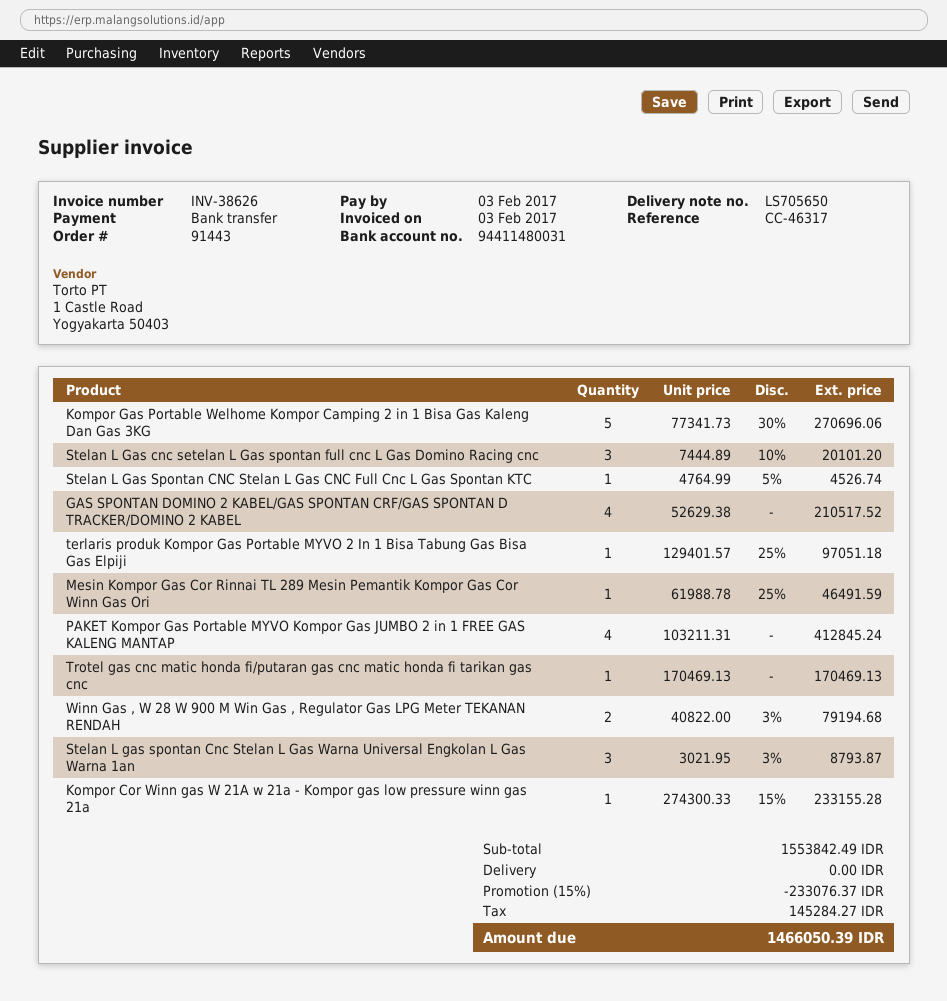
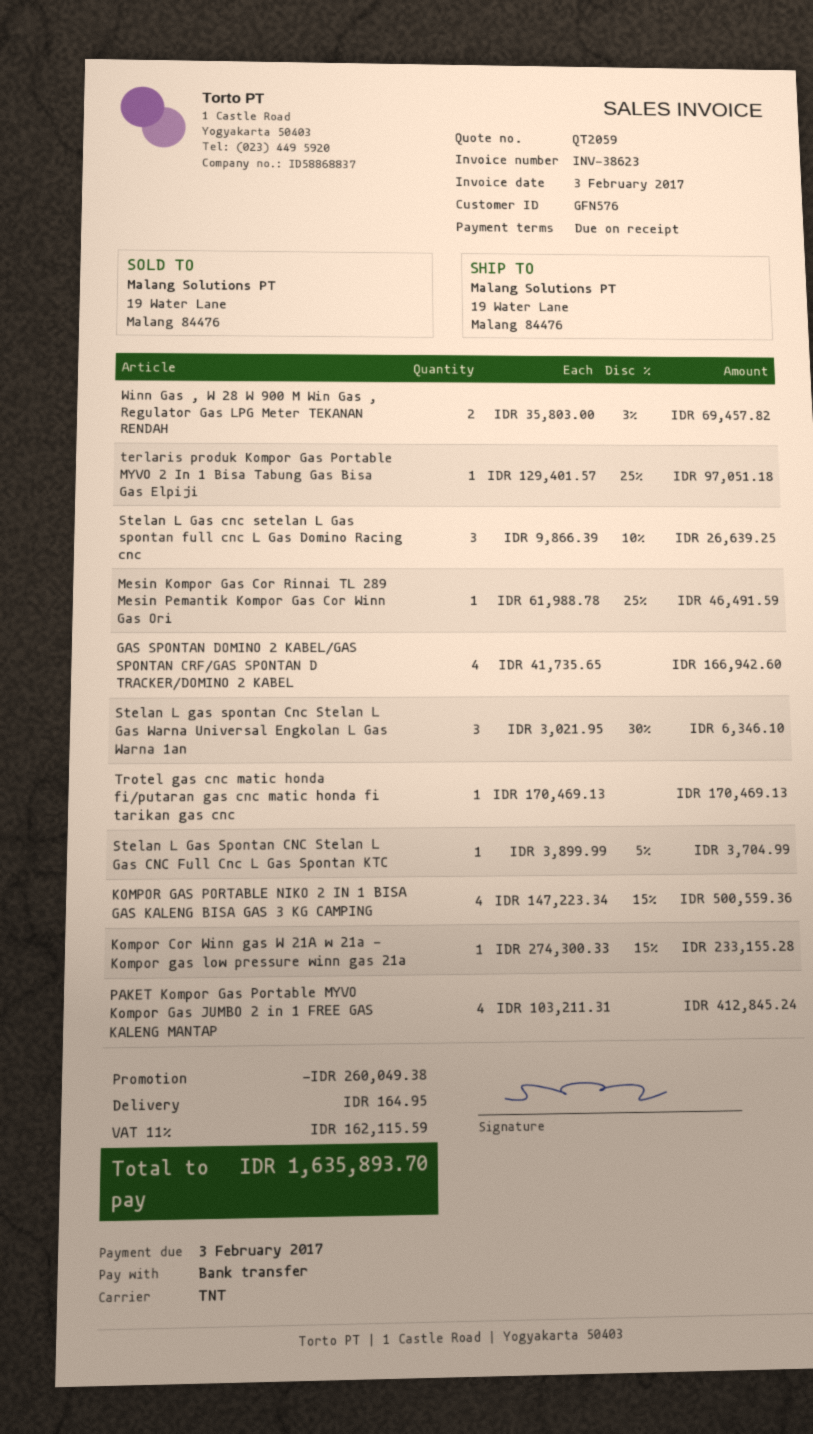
invoice number: INV-38626 -> INV-38623
Kompor Gas Portable Welhome Kompor Camping 2 in 1 Bisa Gas Kaleng Dan Gas 3KG: 5 x 77341.73 - 30% = 270696.06 -> none
Stelan L Gas cnc setelan L Gas spontan full cnc L Gas Domino Racing cnc: 3 x 7444.89 - 10% = 20101.20 -> 3 x 9866.39 - 10% = 26639.25
Stelan L Gas Spontan CNC Stelan L Gas CNC Full Cnc L Gas Spontan KTC: 1 x 4764.99 - 5% = 4526.74 -> 1 x 3899.99 - 5% = 3704.99
GAS SPONTAN DOMINO 2 KABEL/GAS SPONTAN CRF/GAS SPONTAN D TRACKER/DOMINO 2 KABEL: 4 x 52629.38 = 210517.52 -> 4 x 41735.65 = 166942.60
Winn Gas , W 28 W 900 M Win Gas , Regulator Gas LPG Meter TEKANAN RENDAH: 2 x 40822.00 - 3% = 79194.68 -> 2 x 35803.00 - 3% = 69457.82
Stelan L gas spontan Cnc Stelan L Gas Warna Universal Engkolan L Gas Warna 1an: 3 x 3021.95 - 3% = 8793.87 -> 3 x 3021.95 - 30% = 6346.10
KOMPOR GAS PORTABLE NIKO 2 IN 1 BISA GAS KALENG BISA GAS 3 KG CAMPING: none -> 4 x 147223.34 - 15% = 500559.36
discount: 233076.37 -> 260049.38
shipping: 0.00 -> 164.95
tax: 145284.27 -> 162115.59
total: 1466050.39 -> 1635893.70

